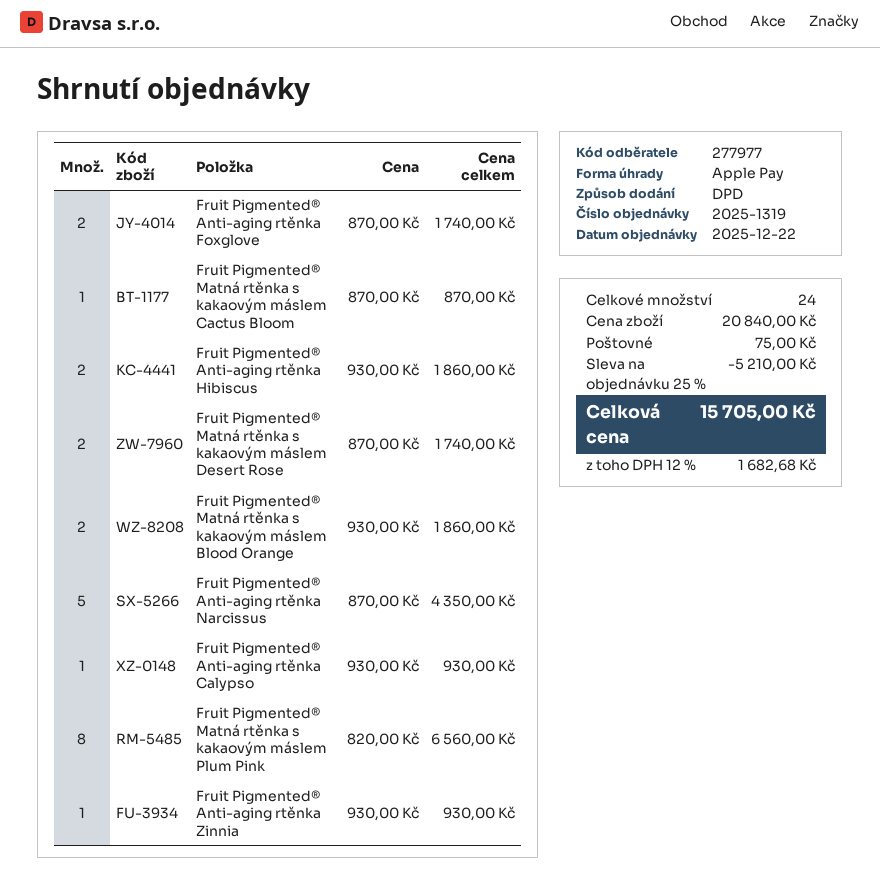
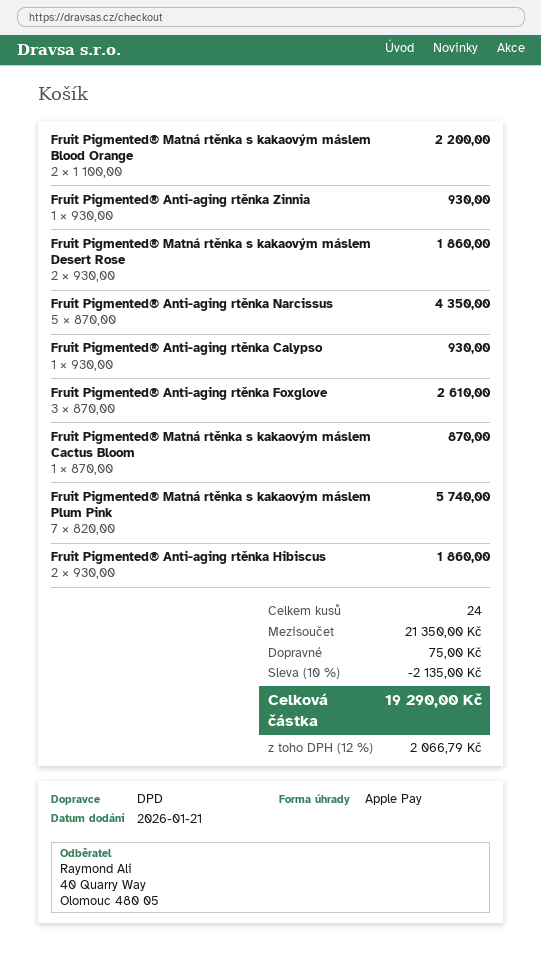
Fruit Pigmented® Anti-aging rtěnka Foxglove: 2 x 870.00 = 1740.00 -> 3 x 870.00 = 2610.00
Fruit Pigmented® Matná rtěnka s kakaovým máslem Desert Rose: 2 x 870.00 = 1740.00 -> 2 x 930.00 = 1860.00
Fruit Pigmented® Matná rtěnka s kakaovým máslem Blood Orange: 2 x 930.00 = 1860.00 -> 2 x 1100.00 = 2200.00
Fruit Pigmented® Matná rtěnka s kakaovým máslem Plum Pink: 8 x 820.00 = 6560.00 -> 7 x 820.00 = 5740.00
subtotal: 20840.00 -> 21350.00
discount: 25% = 5210.00 -> 10% = 2135.00
tax: 12% = 1682.68 -> 12% = 2066.79
total: 15705.00 -> 19290.00

